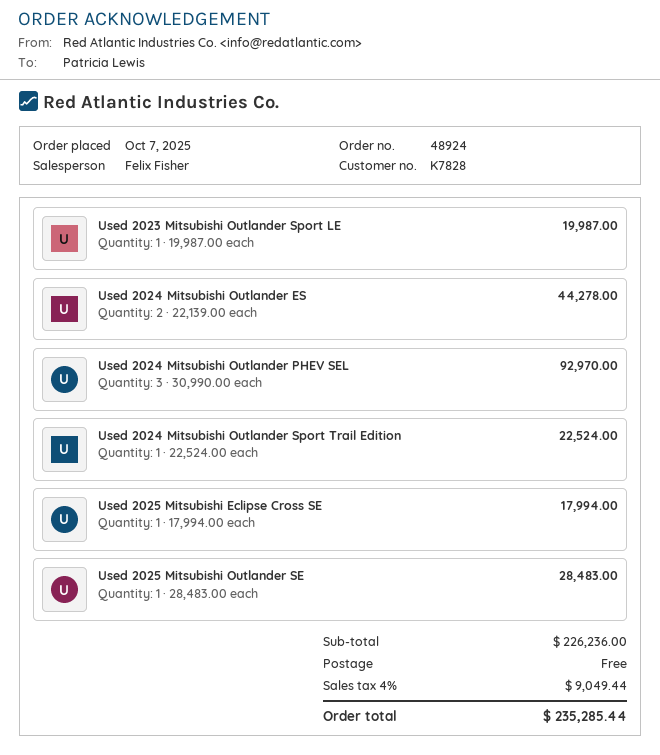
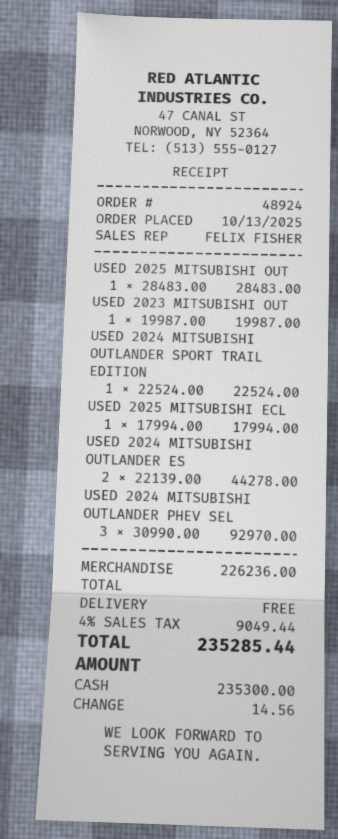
order date: 2025-10-07 -> 2025-10-13

